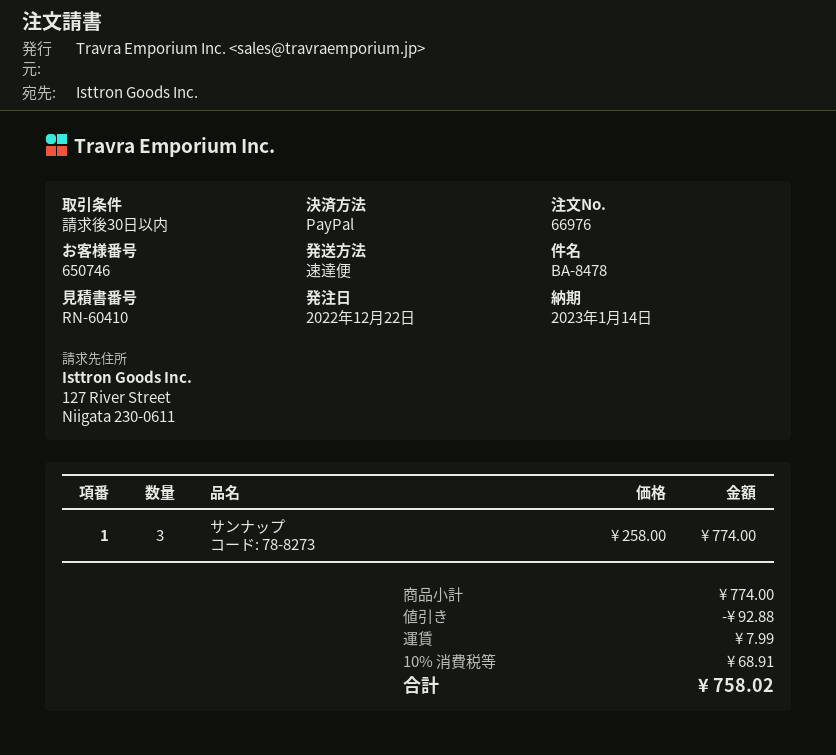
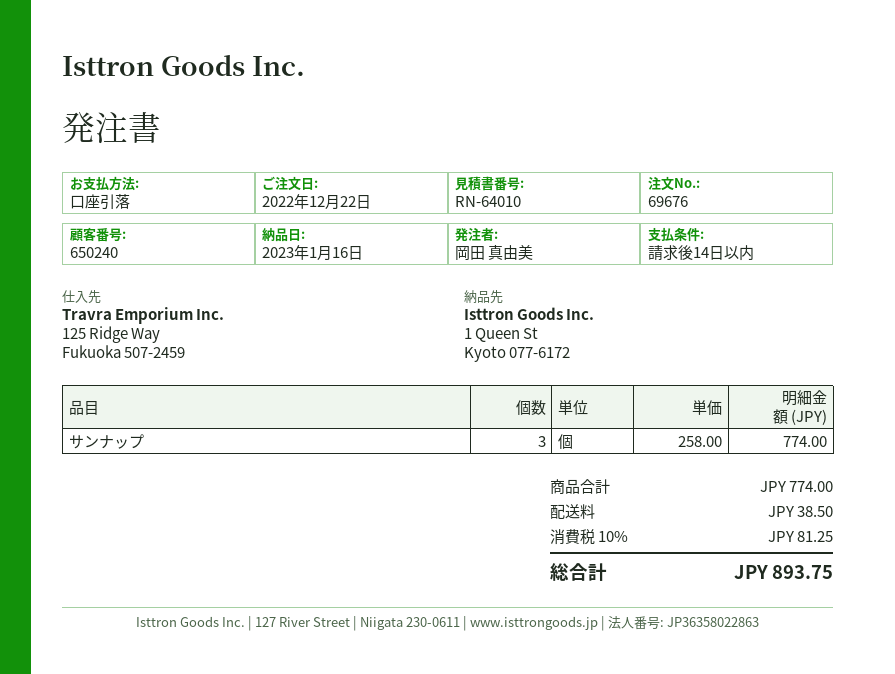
quote number: RN-60410 -> RN-64010
order number: 66976 -> 69676
delivery date: 2023-01-14 -> 2023-01-16
payment terms: 30 days -> 14 days
customer number: 650746 -> 650240
payment method: PayPal -> direct debit
discount: 92.88 -> none
shipping: 7.99 -> 38.50
tax: 10% = 68.91 -> 10% = 81.25
total: 758.02 -> 893.75

